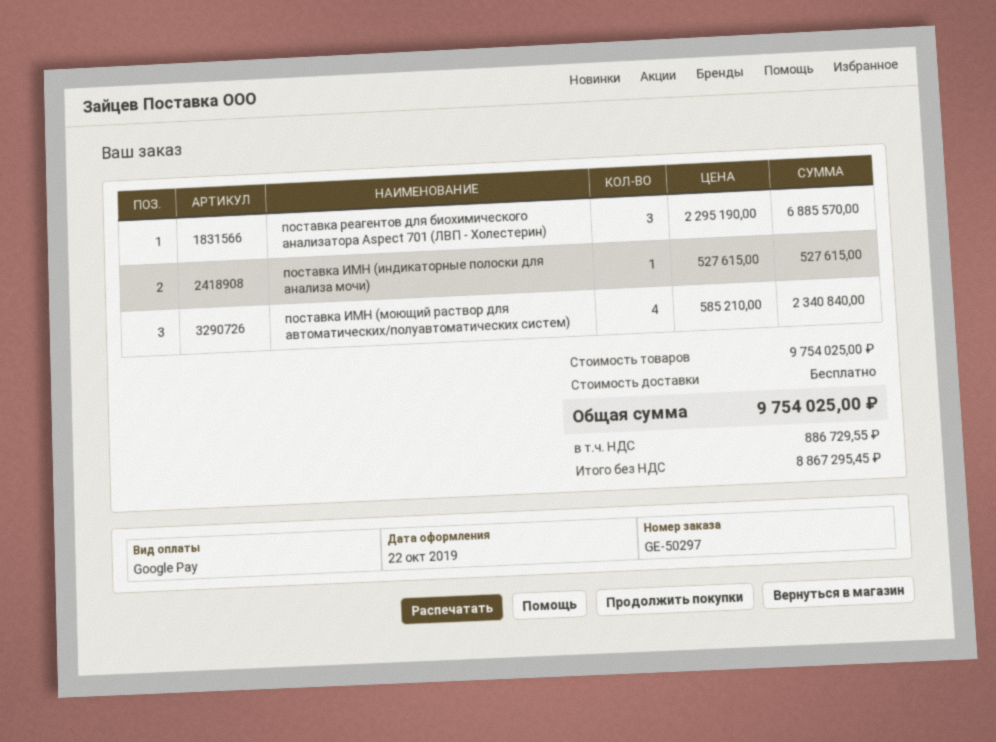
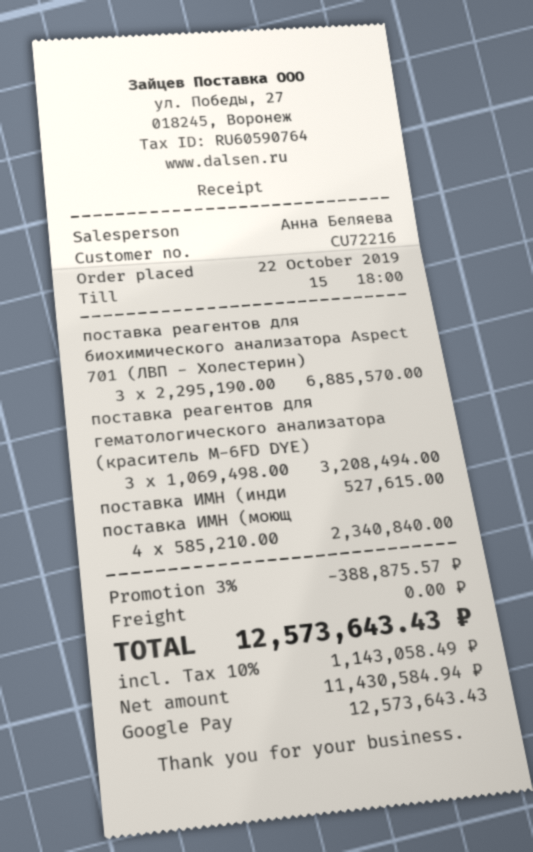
поставка реагентов для гематологического анализатора (краситель M-6FD DYE): none -> 3 x 1069498.00 = 3208494.00
discount: none -> 3% = 388875.57
net: 8867295.45 -> 11430584.94
tax: 886729.55 -> 1143058.49
total: 9754025.00 -> 12573643.43

